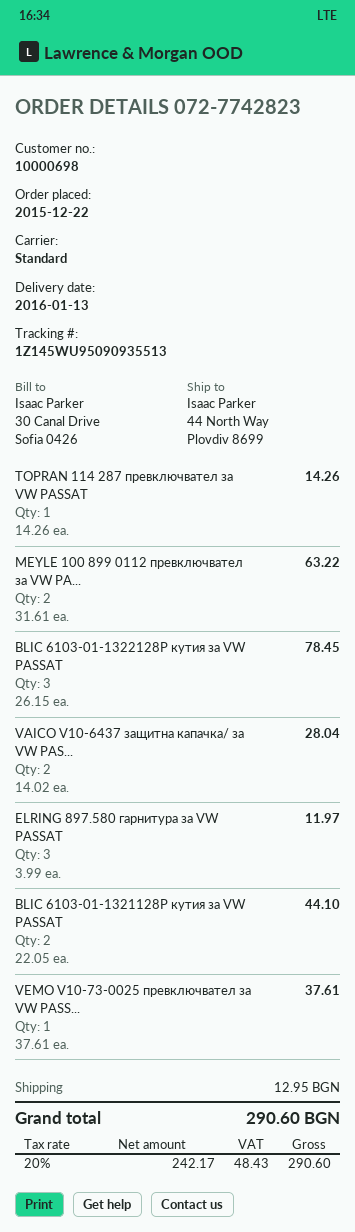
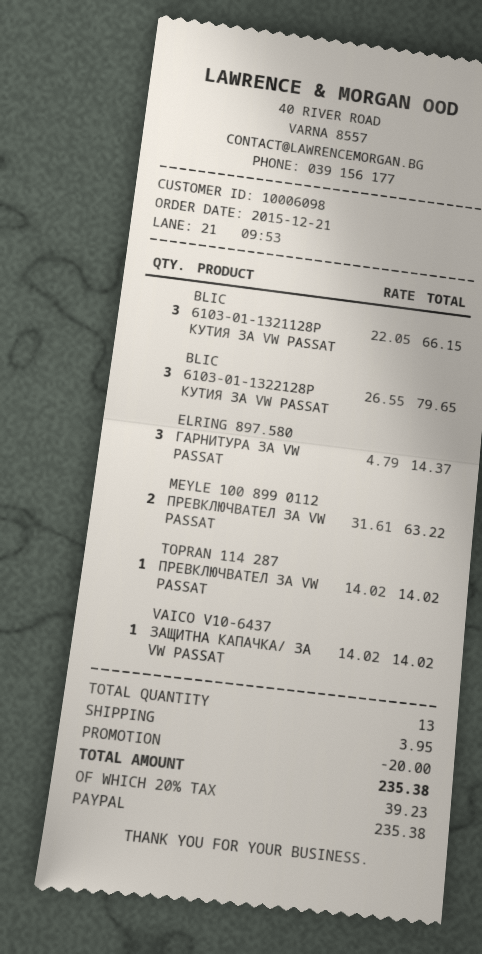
order date: 2015-12-22 -> 2015-12-21
customer number: 10000698 -> 10006098
TOPRAN 114 287 превключвател за VW PASSAT: 1 x 14.26 = 14.26 -> 1 x 14.02 = 14.02
BLIC 6103-01-1322128P кутия за VW PASSAT: 3 x 26.15 = 78.45 -> 3 x 26.55 = 79.65
VAICO V10-6437 защитна капачка/ за VW PAS...: 2 x 14.02 = 28.04 -> 1 x 14.02 = 14.02
ELRING 897.580 гарнитура за VW PASSAT: 3 x 3.99 = 11.97 -> 3 x 4.79 = 14.37
BLIC 6103-01-1321128P кутия за VW PASSAT: 2 x 22.05 = 44.10 -> 3 x 22.05 = 66.15
VEMO V10-73-0025 превключвател за VW PASS...: 1 x 37.61 = 37.61 -> none
discount: none -> 20.00
shipping: 12.95 -> 3.95
tax: 20% = 48.43 -> 20% = 39.23
total: 290.60 -> 235.38

